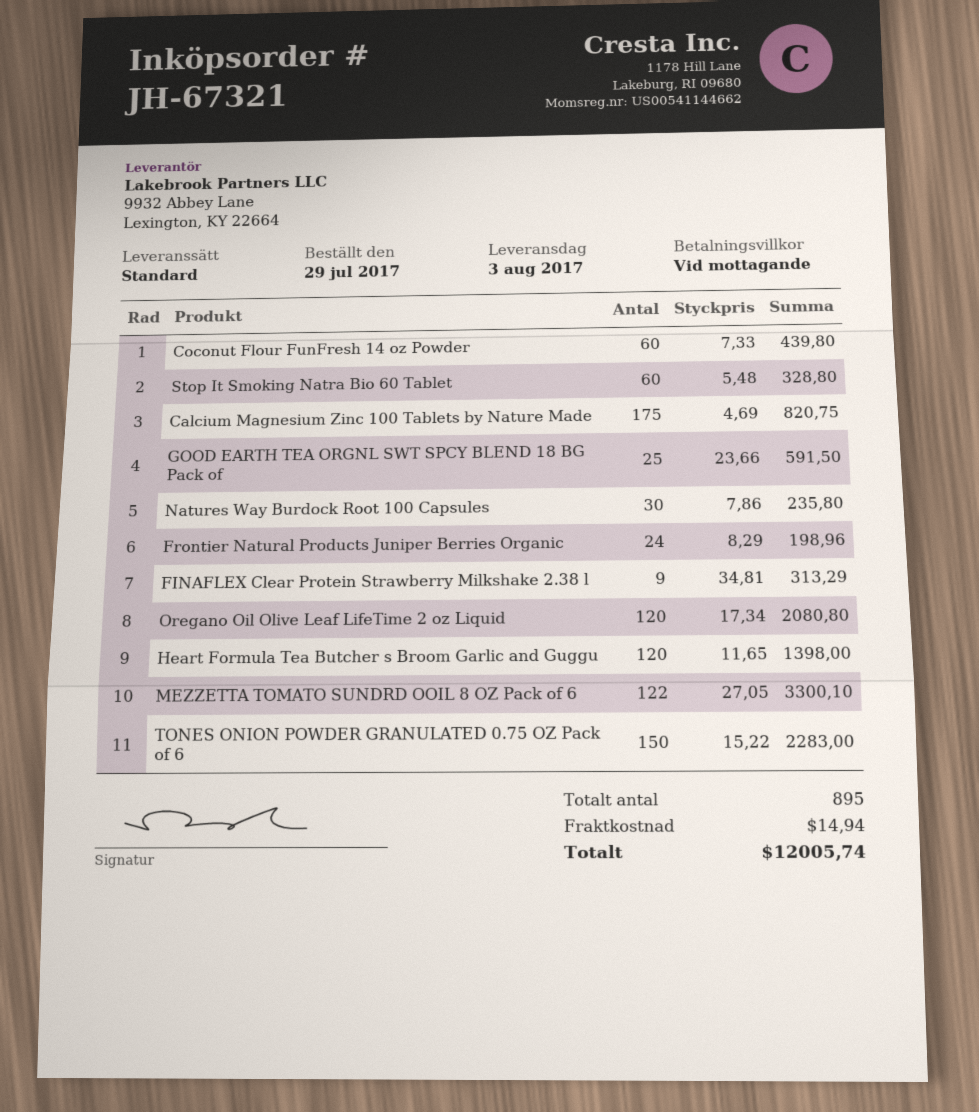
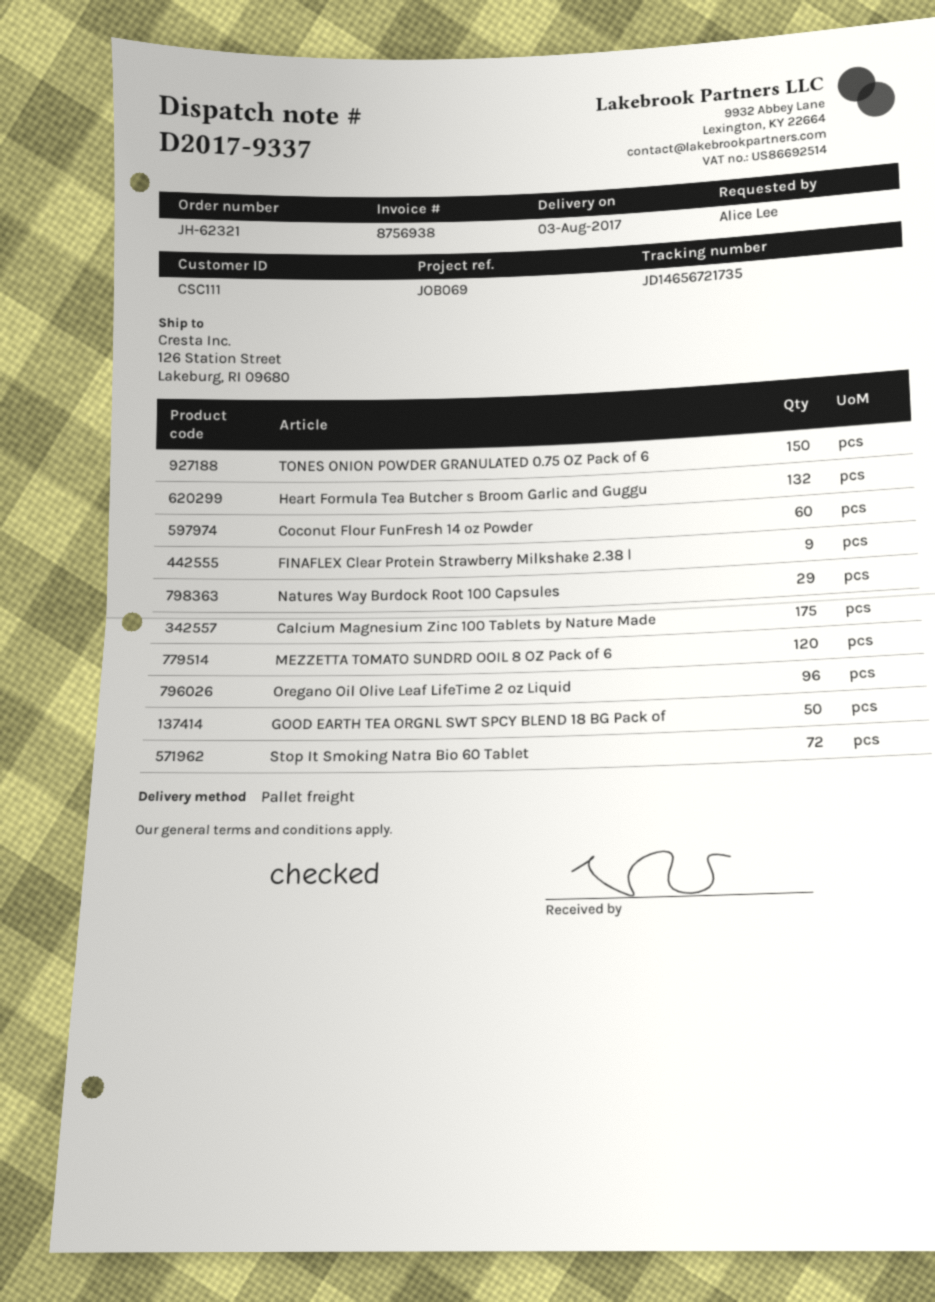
order number: JH-67321 -> JH-62321
shipping method: standard -> pallet freight
Stop It Smoking Natra Bio 60 Tablet: 60 -> 72
GOOD EARTH TEA ORGNL SWT SPCY BLEND 18 BG Pack of: 25 -> 50
Natures Way Burdock Root 100 Capsules: 30 -> 29
Frontier Natural Products Juniper Berries Organic: 24 -> none
Oregano Oil Olive Leaf LifeTime 2 oz Liquid: 120 -> 96
Heart Formula Tea Butcher s Broom Garlic and Guggu: 120 -> 132
MEZZETTA TOMATO SUNDRD OOIL 8 OZ Pack of 6: 122 -> 120

